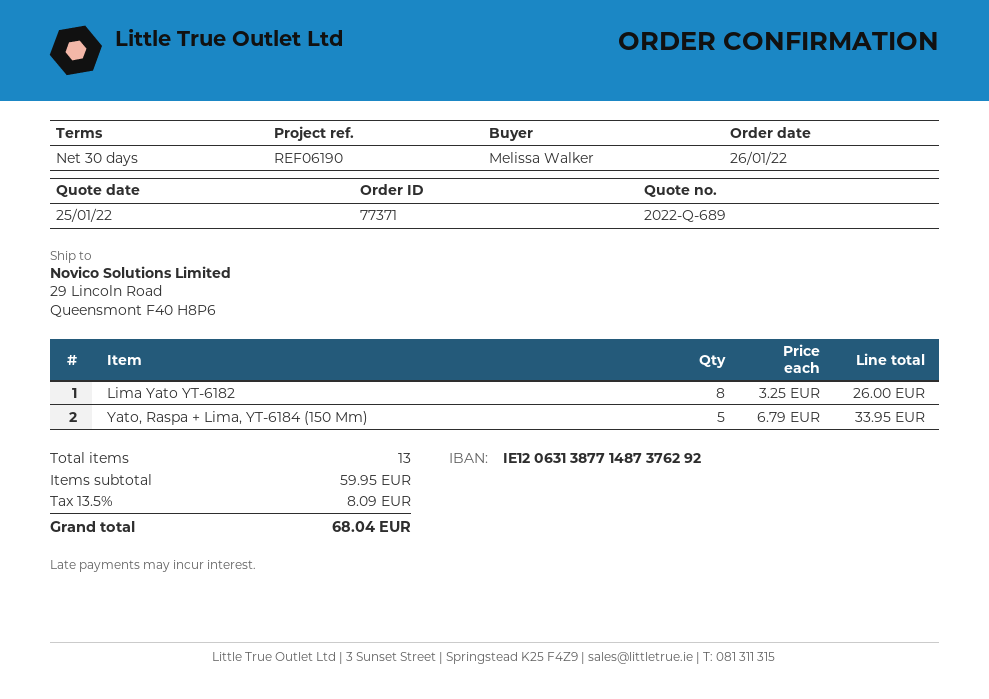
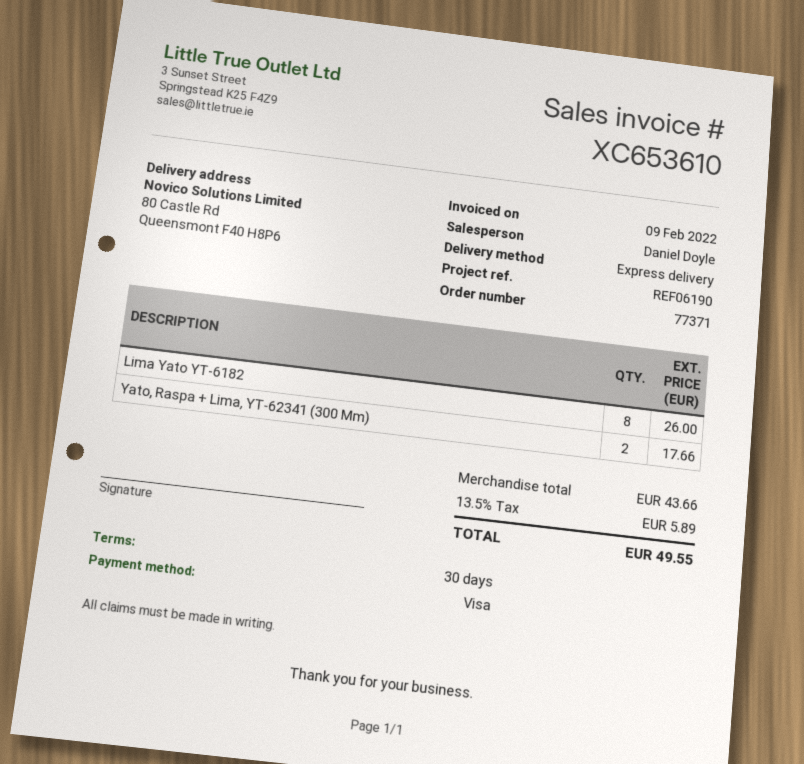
ship to: 29 Lincoln Road, Queensmont F40 H8P6 -> 80 Castle Rd, Queensmont F40 H8P6
Yato, Raspa + Lima, YT-6184 (150 Mm): 5 for 33.95 -> none
Yato, Raspa + Lima, YT-62341 (300 Mm): none -> 2 for 17.66
subtotal: 59.95 -> 43.66
tax: 13.5% = 8.09 -> 13.5% = 5.89
total: 68.04 -> 49.55

